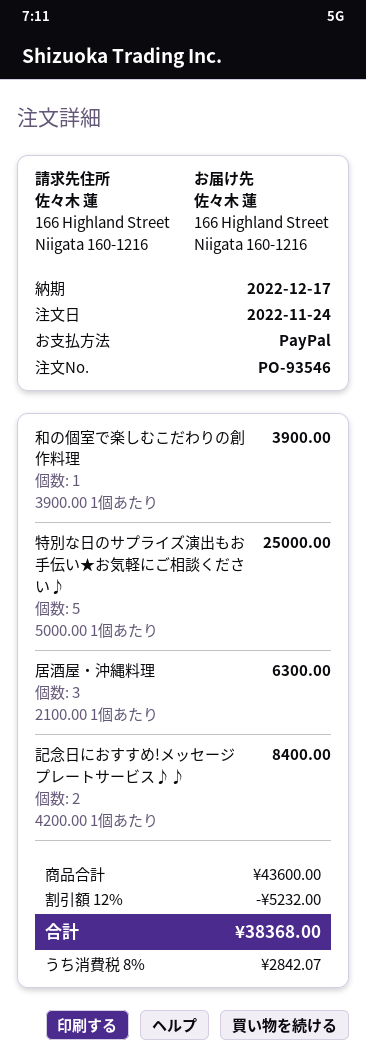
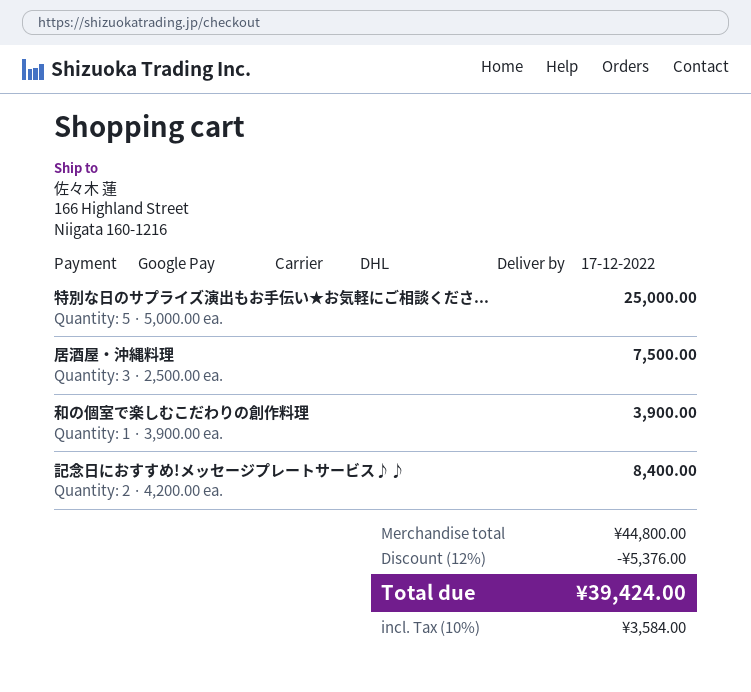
payment method: PayPal -> Google Pay
居酒屋・沖縄料理: 3 x 2100.00 = 6300.00 -> 3 x 2500.00 = 7500.00
subtotal: 43600.00 -> 44800.00
discount: 12% = 5232.00 -> 12% = 5376.00
tax: 8% = 2842.07 -> 10% = 3584.00
total: 38368.00 -> 39424.00

